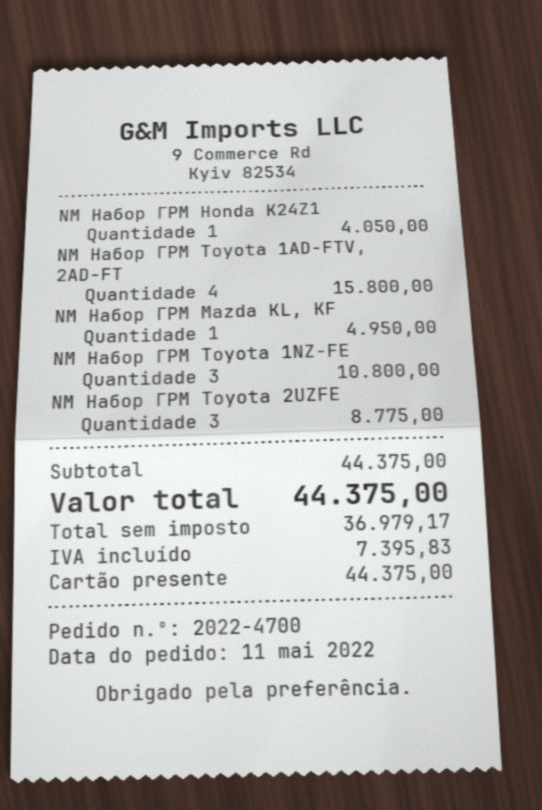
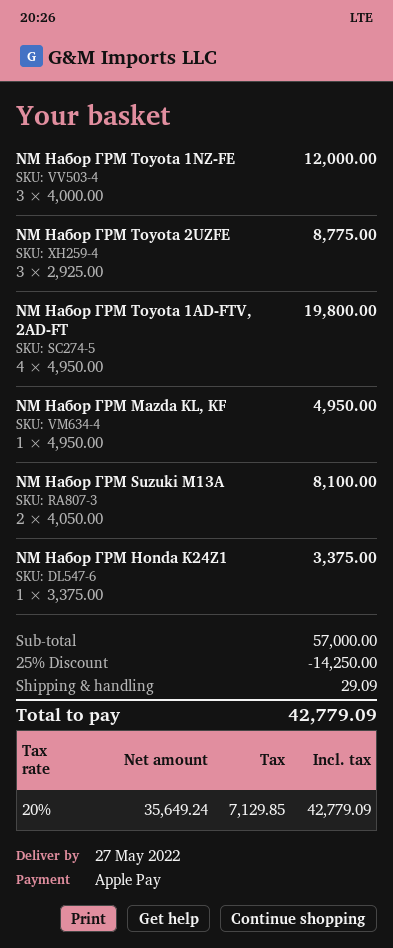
payment method: gift card -> Apple Pay
NM Набор ГРМ Honda K24Z1: 1 for 4050.00 -> 1 for 3375.00
NM Набор ГРМ Toyota 1AD-FTV, 2AD-FT: 4 for 15800.00 -> 4 for 19800.00
NM Набор ГРМ Toyota 1NZ-FE: 3 for 10800.00 -> 3 for 12000.00
NM Набор ГРМ Suzuki M13A: none -> 2 for 8100.00
subtotal: 44375.00 -> 57000.00
discount: none -> 25% = 14250.00
shipping: none -> 29.09
net: 36979.17 -> 35649.24
tax: 7395.83 -> 7129.85
total: 44375.00 -> 42779.09

